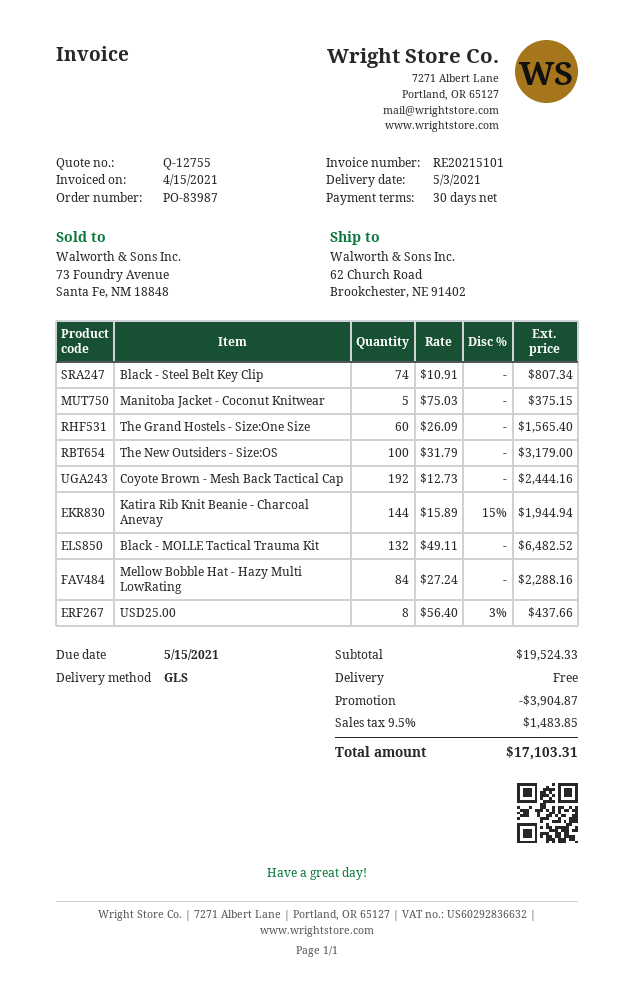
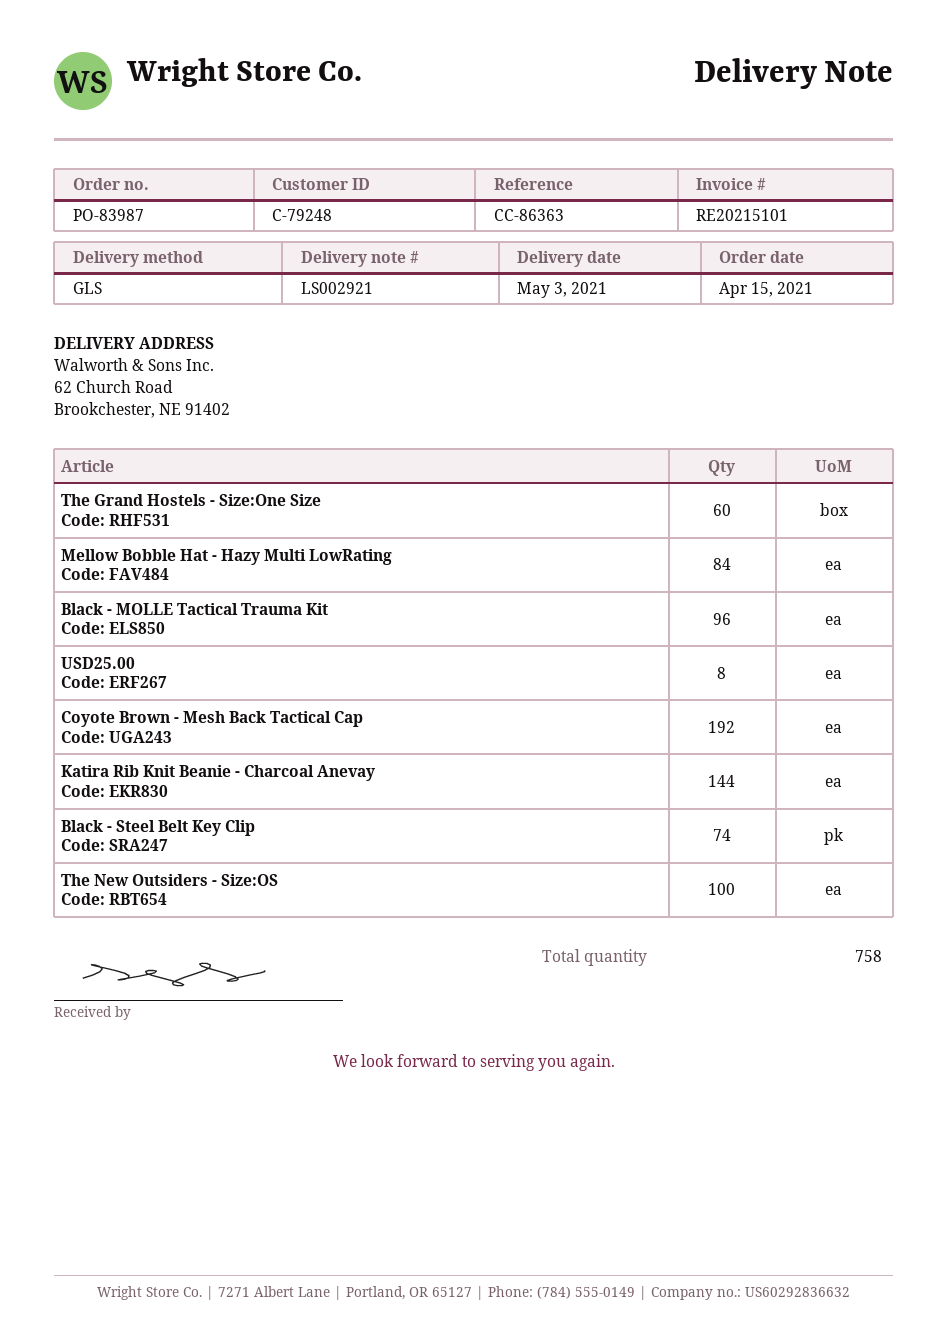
Manitoba Jacket - Coconut Knitwear: 5 -> none
Black - MOLLE Tactical Trauma Kit: 132 -> 96

